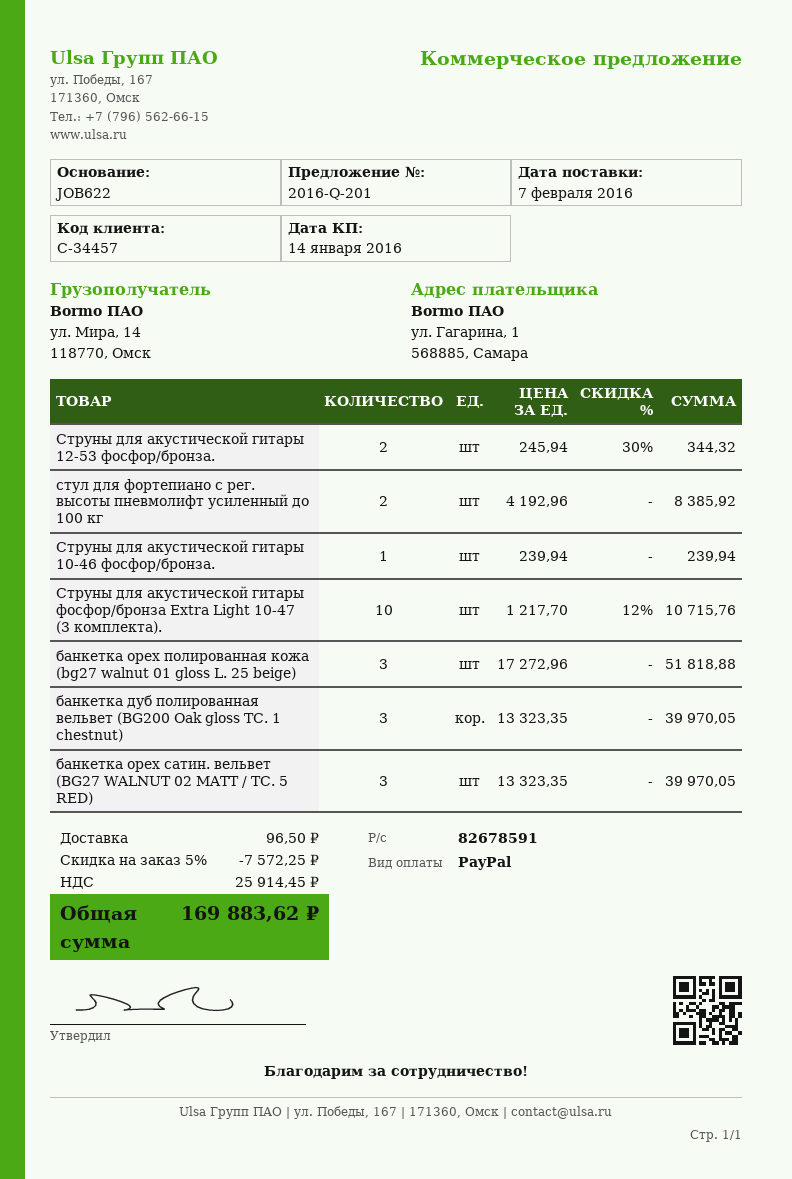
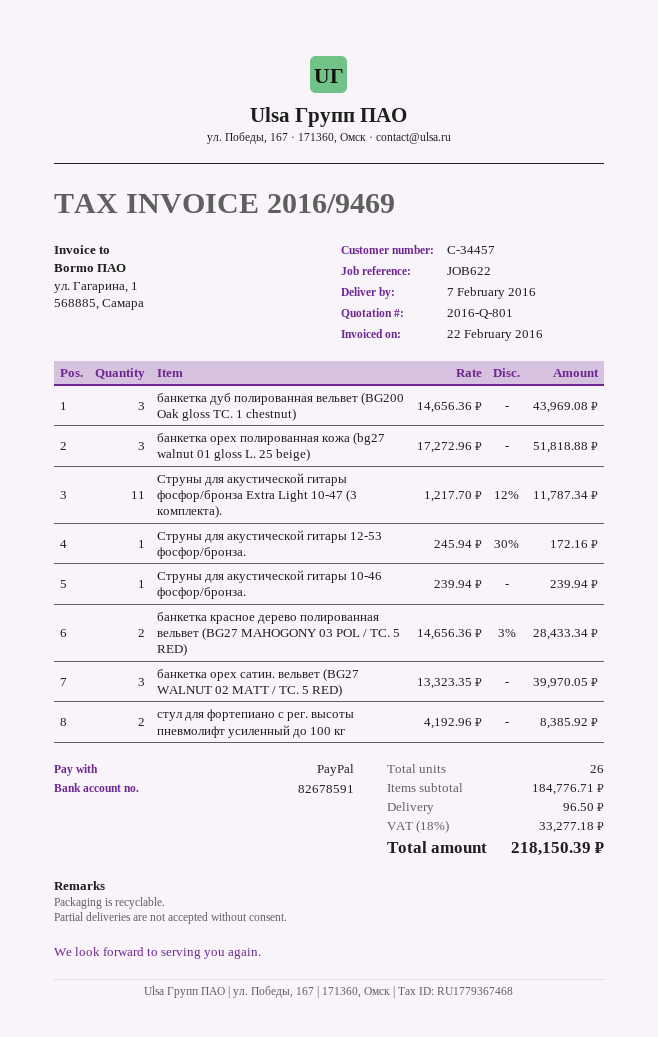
quote number: 2016-Q-201 -> 2016-Q-801
Струны для акустической гитары 12-53 фосфор/бронза.: 2 x 245.94 - 30% = 344.32 -> 1 x 245.94 - 30% = 172.16
Струны для акустической гитары фосфор/бронза Extra Light 10-47 (3 комплекта).: 10 x 1217.70 - 12% = 10715.76 -> 11 x 1217.70 - 12% = 11787.34
банкетка дуб полированная вельвет (BG200 Oak gloss TC. 1 chestnut): 3 x 13323.35 = 39970.05 -> 3 x 14656.36 = 43969.08
банкетка красное дерево полированная вельвет (BG27 MAHOGONY 03 POL / TC. 5 RED): none -> 2 x 14656.36 - 3% = 28433.34
discount: 5% = 7572.25 -> none
tax: 25914.45 -> 33277.18
total: 169883.62 -> 218150.39

